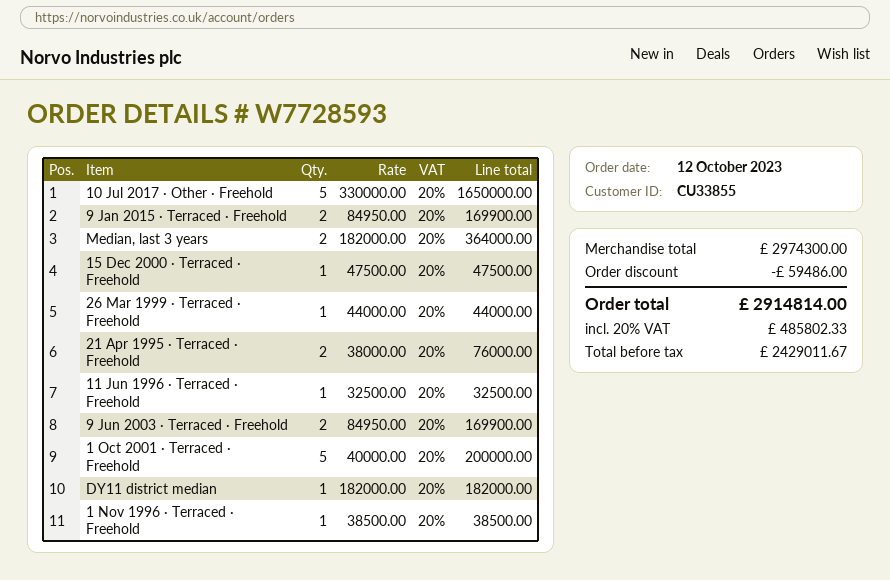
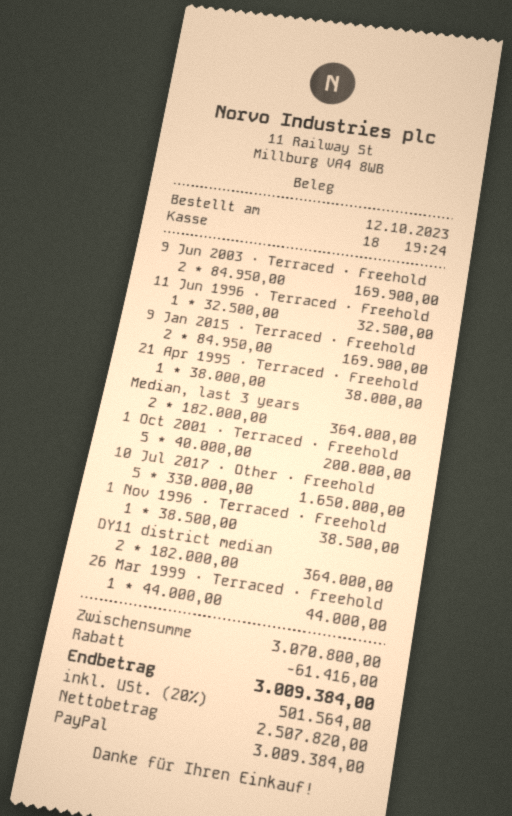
15 Dec 2000 · Terraced · Freehold: 1 x 47500.00 = 47500.00 -> none
21 Apr 1995 · Terraced · Freehold: 2 x 38000.00 = 76000.00 -> 1 x 38000.00 = 38000.00
DY11 district median: 1 x 182000.00 = 182000.00 -> 2 x 182000.00 = 364000.00
subtotal: 2974300.00 -> 3070800.00
discount: 59486.00 -> 61416.00
net: 2429011.67 -> 2507820.00
tax: 20% = 485802.33 -> 20% = 501564.00
total: 2914814.00 -> 3009384.00

